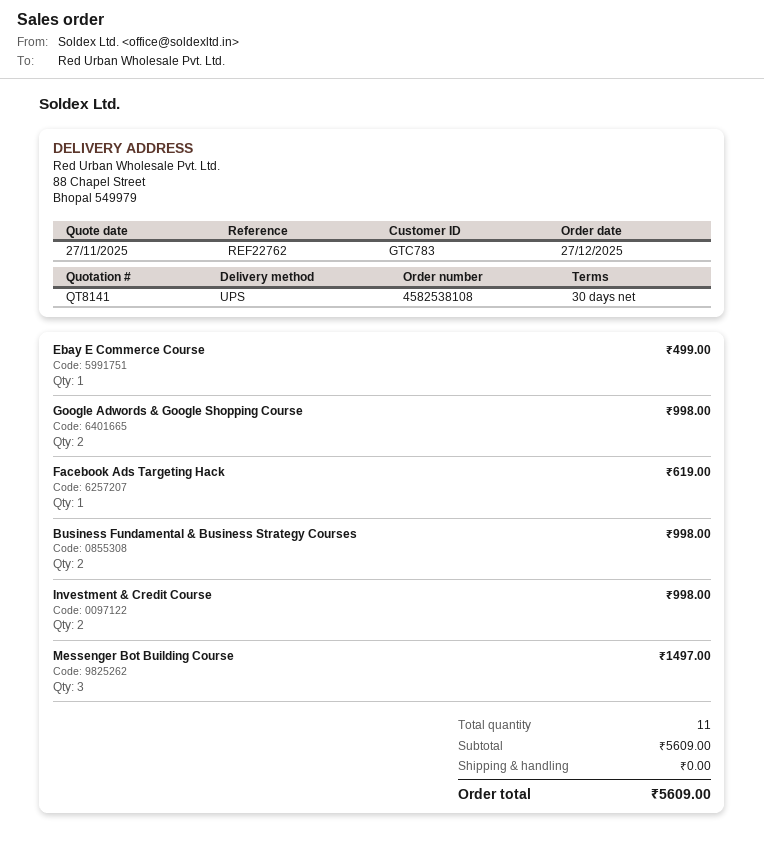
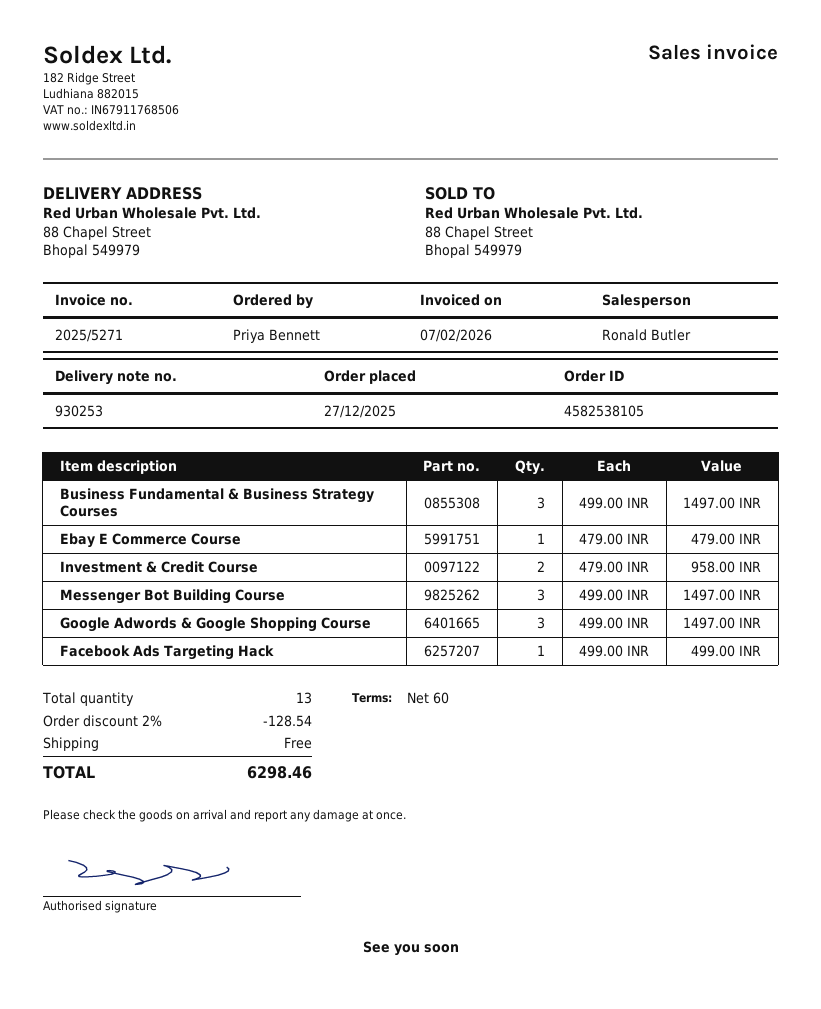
order number: 4582538108 -> 4582538105
payment terms: 30 days -> 60 days
Ebay E Commerce Course: 1 for 499.00 -> 1 for 479.00
Google Adwords & Google Shopping Course: 2 for 998.00 -> 3 for 1497.00
Facebook Ads Targeting Hack: 1 for 619.00 -> 1 for 499.00
Business Fundamental & Business Strategy Courses: 2 for 998.00 -> 3 for 1497.00
Investment & Credit Course: 2 for 998.00 -> 2 for 958.00
total quantity: 11 -> 13
discount: none -> 2% = 128.54
total: 5609.00 -> 6298.46

